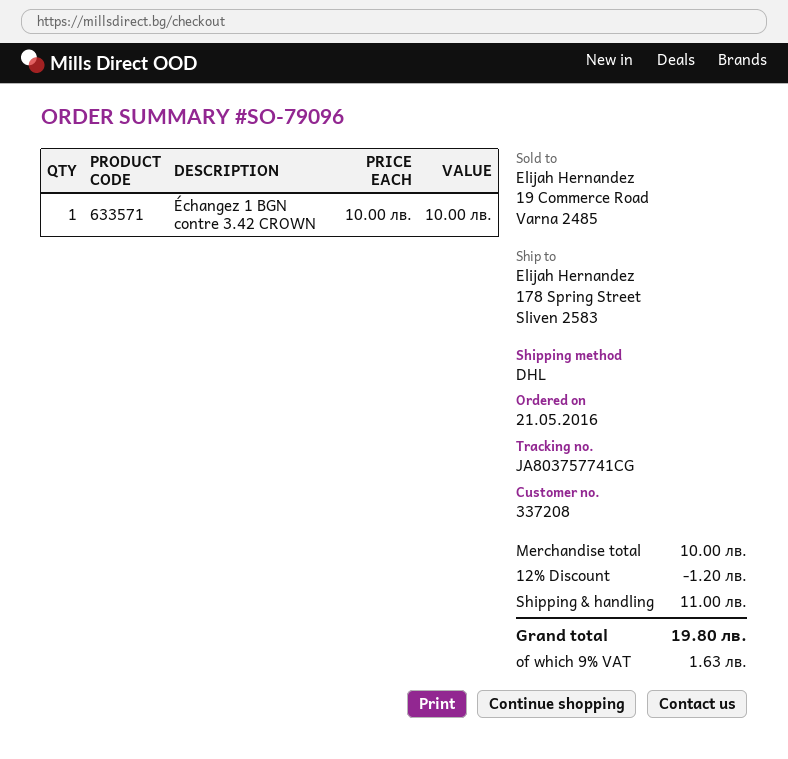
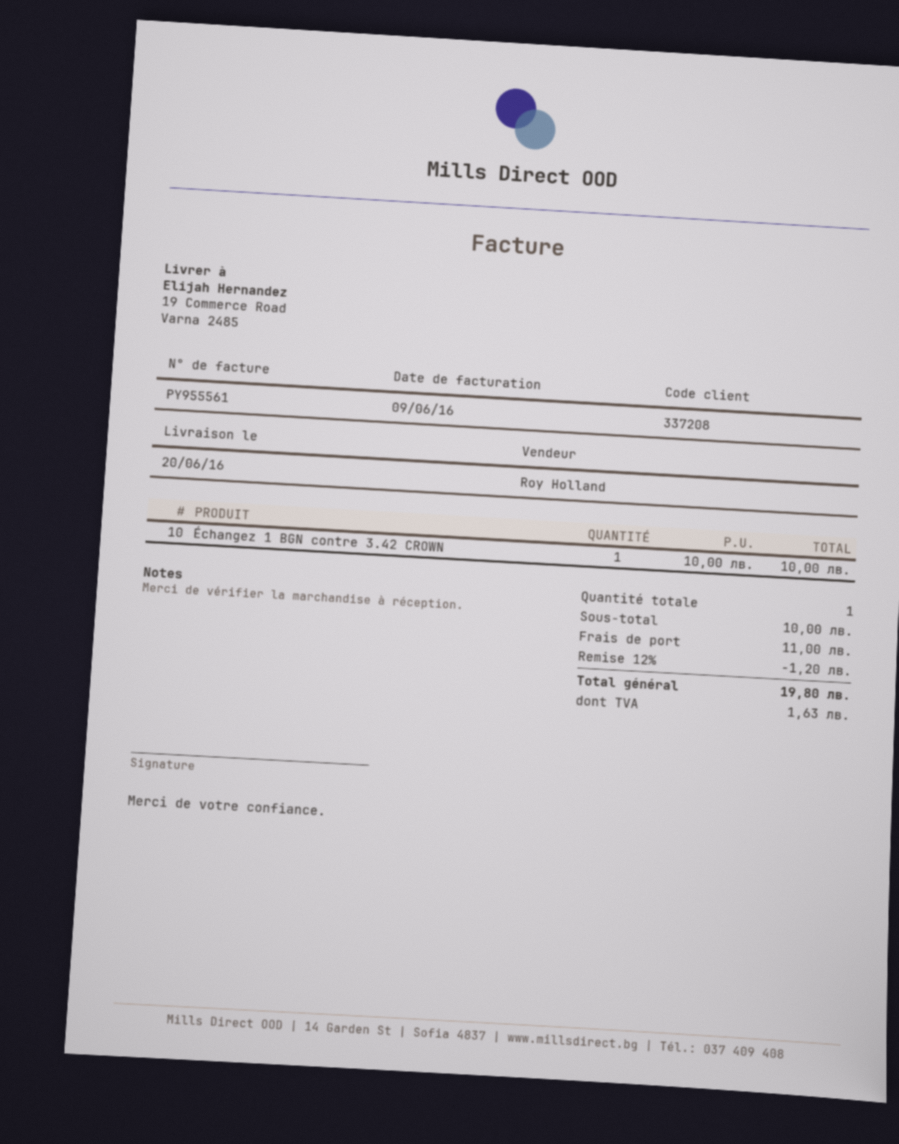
ship to: 178 Spring Street, Sliven 2583 -> 19 Commerce Road, Varna 2485

